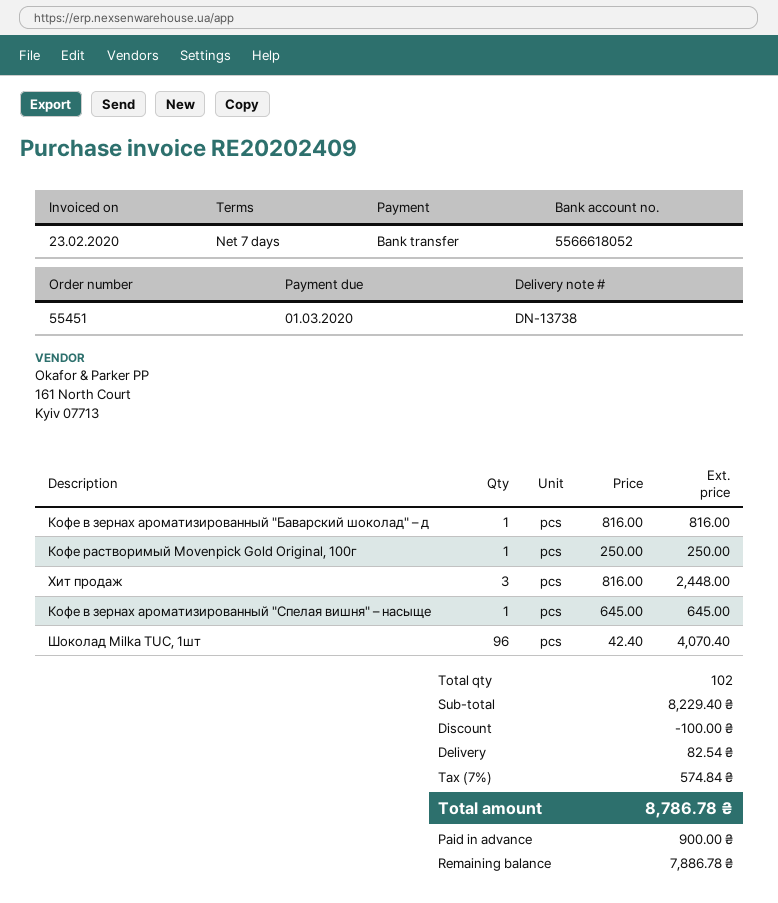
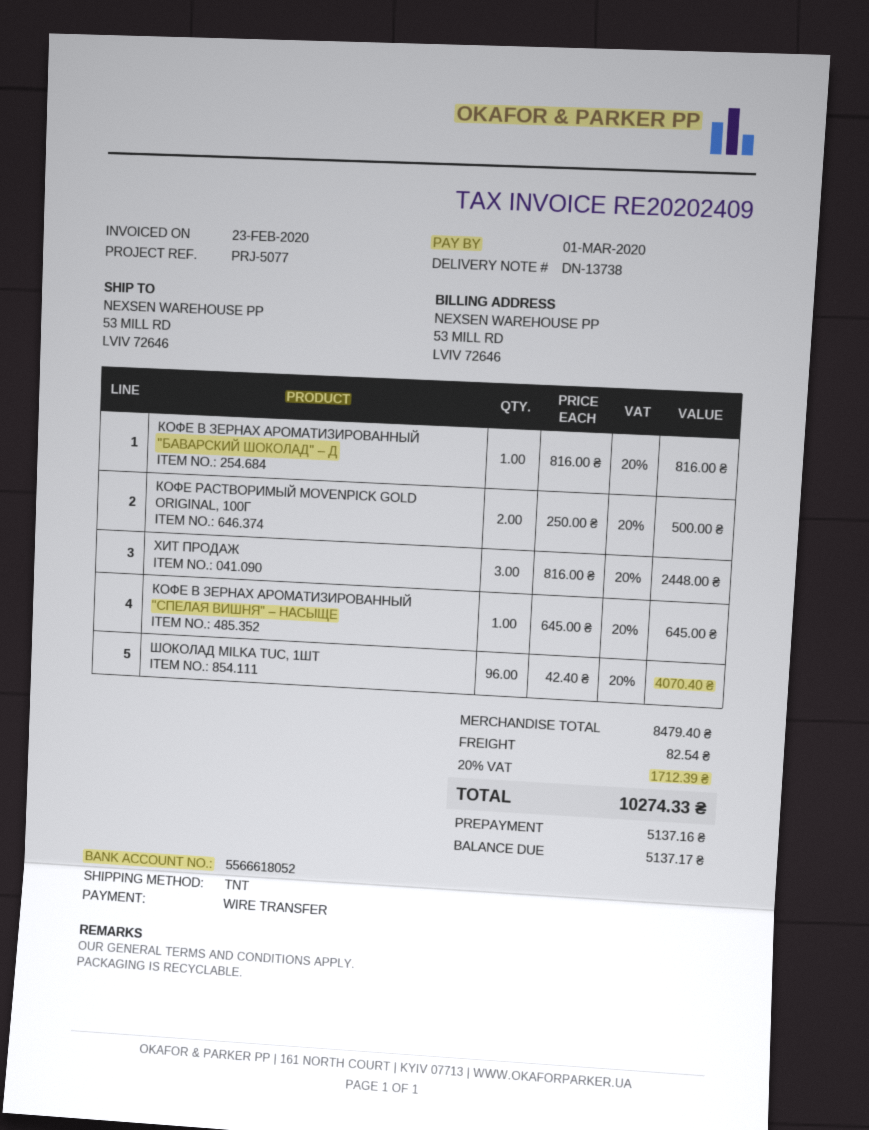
Кофе растворимый Movenpick Gold Original, 100г: 1 x 250.00 = 250.00 -> 2 x 250.00 = 500.00
subtotal: 8229.40 -> 8479.40
discount: 100.00 -> none
tax: 7% = 574.84 -> 20% = 1712.39
total: 8786.78 -> 10274.33
deposit: 900.00 -> 5137.16
balance: 7886.78 -> 5137.17

